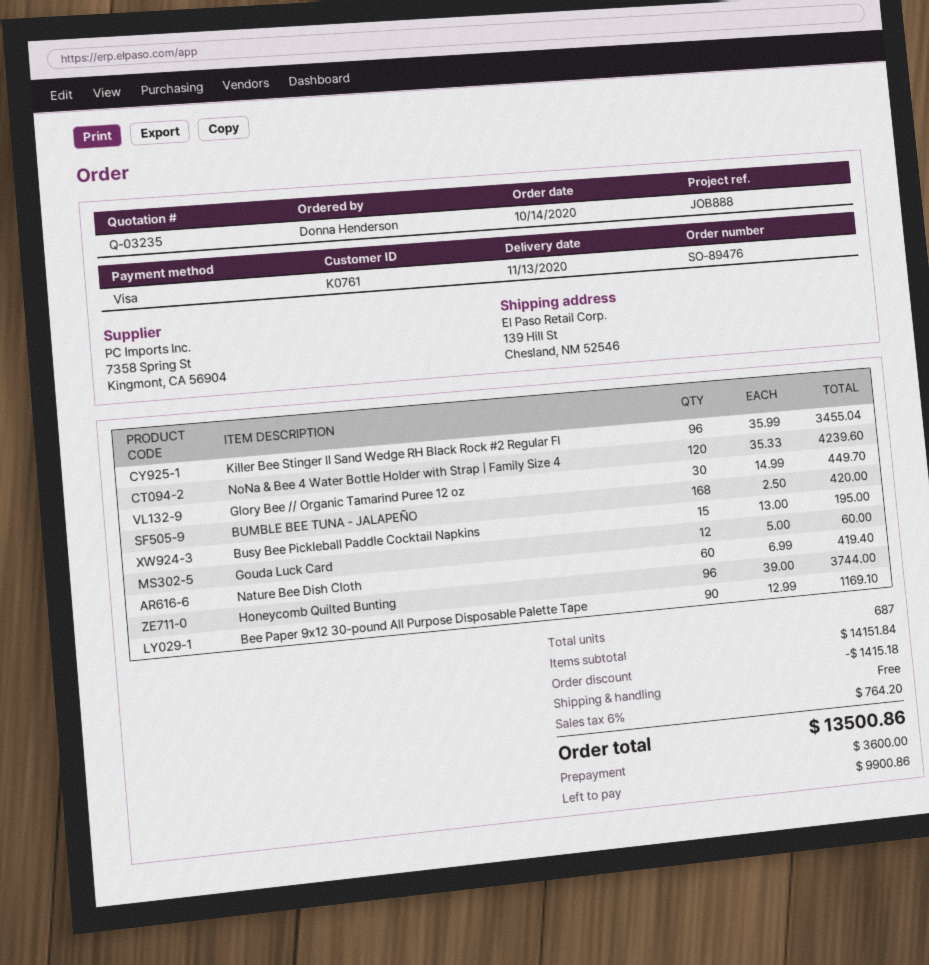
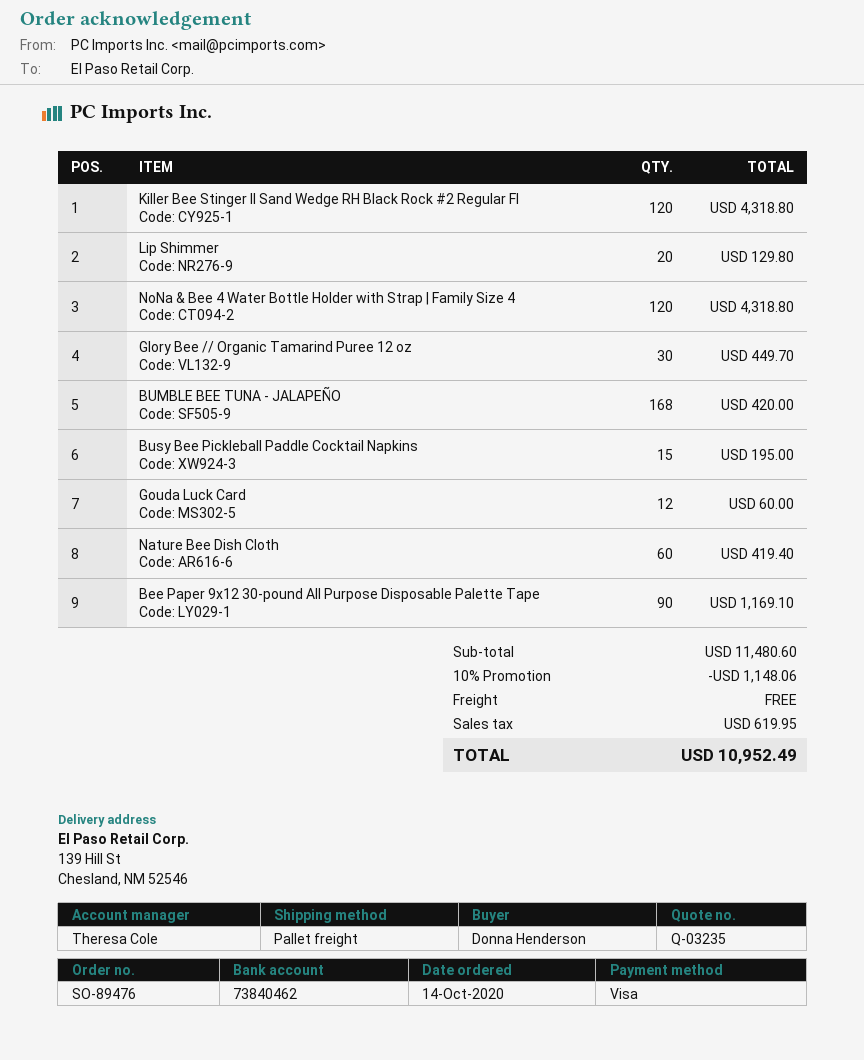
Killer Bee Stinger II Sand Wedge RH Black Rock #2 Regular Fl: 96 for 3455.04 -> 120 for 4318.80
NoNa & Bee 4 Water Bottle Holder with Strap | Family Size 4: 120 for 4239.60 -> 120 for 4318.80
Honeycomb Quilted Bunting: 96 for 3744.00 -> none
Lip Shimmer: none -> 20 for 129.80
subtotal: 14151.84 -> 11480.60
discount: 1415.18 -> 1148.06
tax: 764.20 -> 619.95
total: 13500.86 -> 10952.49

